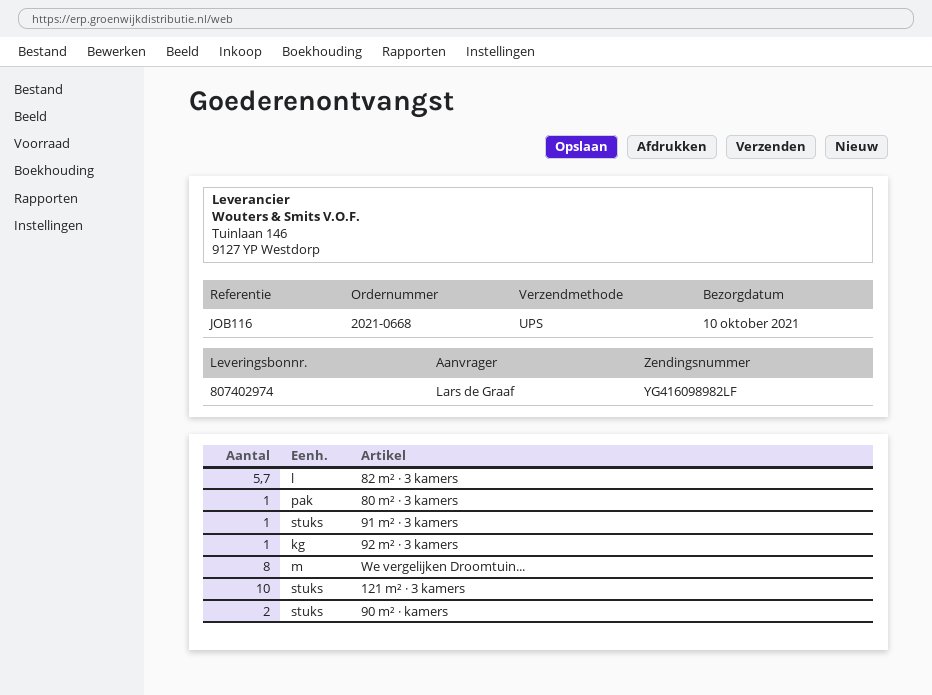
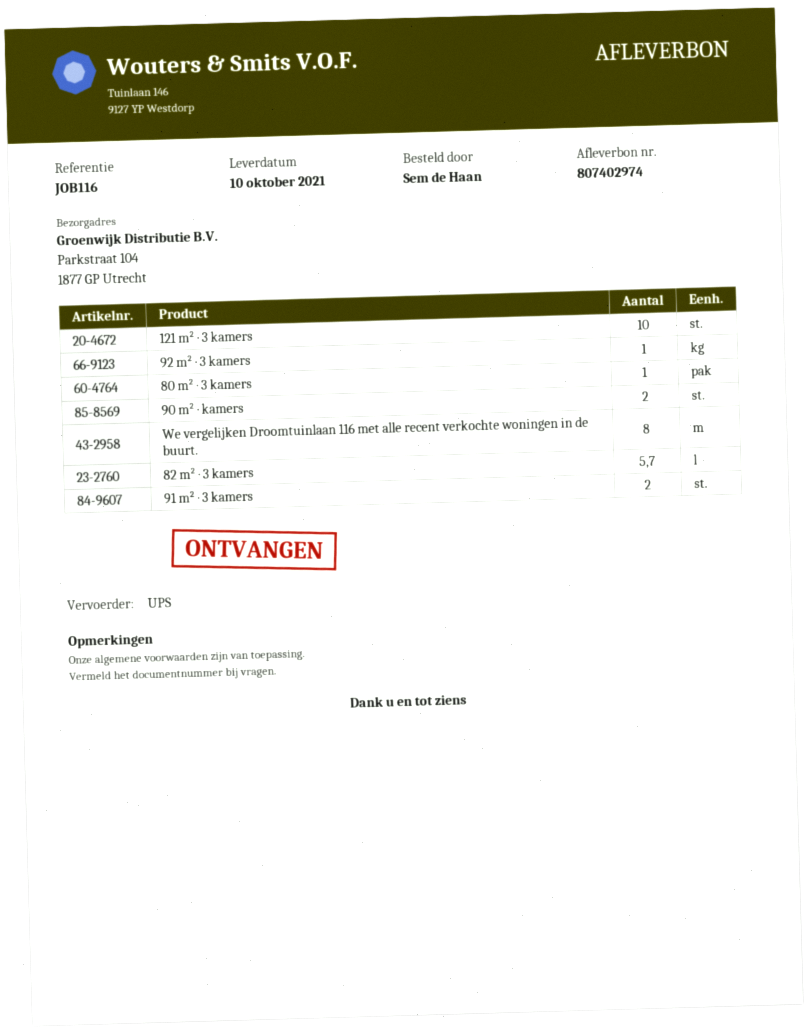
ordered by: Lars de Graaf -> Sem de Haan
91 m² · 3 kamers: 1 -> 2

